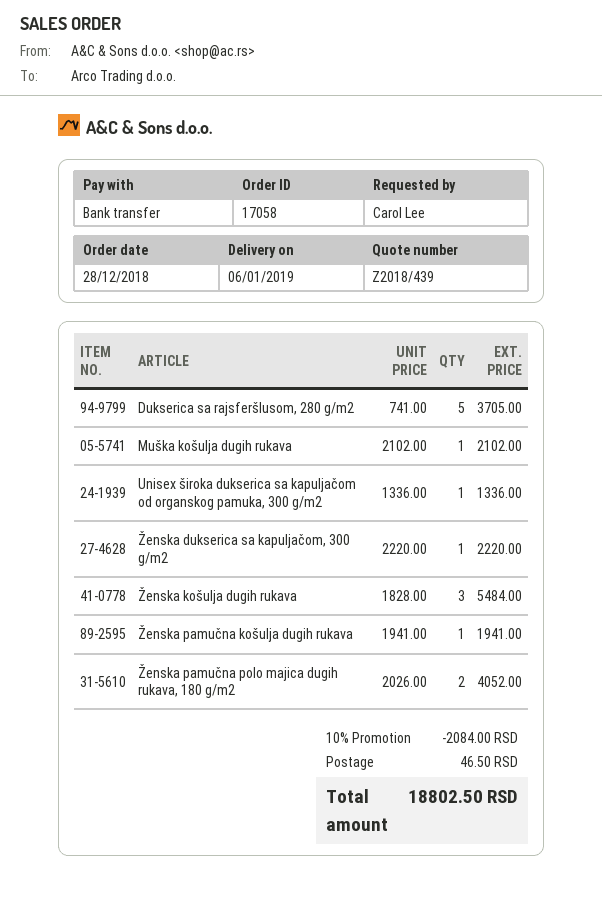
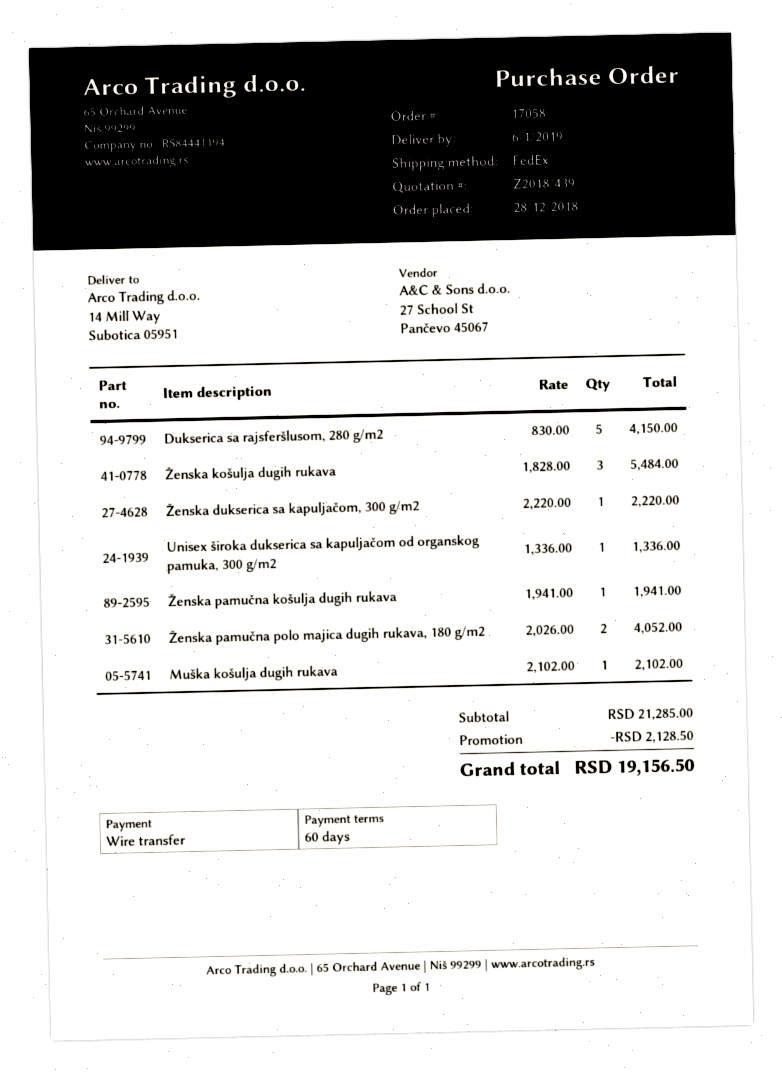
Dukserica sa rajsferšlusom, 280 g/m2: 5 x 741.00 = 3705.00 -> 5 x 830.00 = 4150.00
discount: 2084.00 -> 2128.50
shipping: 46.50 -> none
total: 18802.50 -> 19156.50

